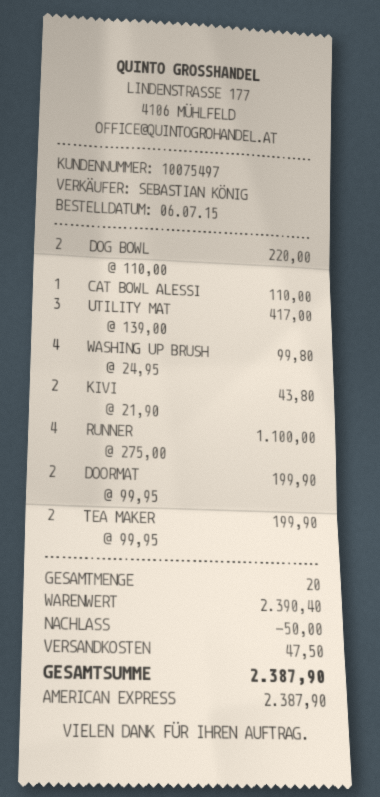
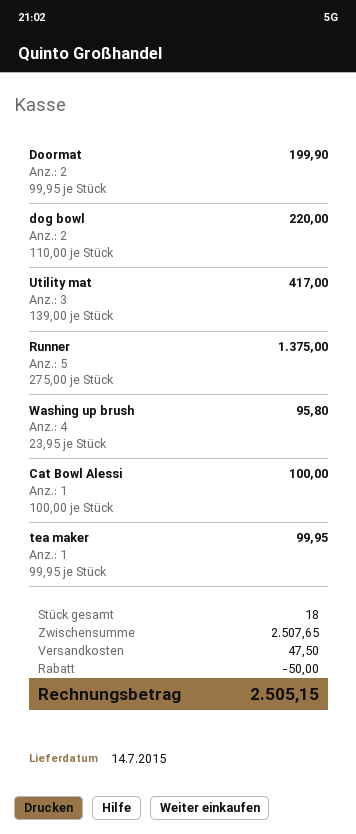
CAT BOWL ALESSI: 1 x 110.00 = 110.00 -> 1 x 100.00 = 100.00
WASHING UP BRUSH: 4 x 24.95 = 99.80 -> 4 x 23.95 = 95.80
KIVI: 2 x 21.90 = 43.80 -> none
RUNNER: 4 x 275.00 = 1100.00 -> 5 x 275.00 = 1375.00
TEA MAKER: 2 x 99.95 = 199.90 -> 1 x 99.95 = 99.95
total quantity: 20 -> 18
subtotal: 2390.40 -> 2507.65
total: 2387.90 -> 2505.15

